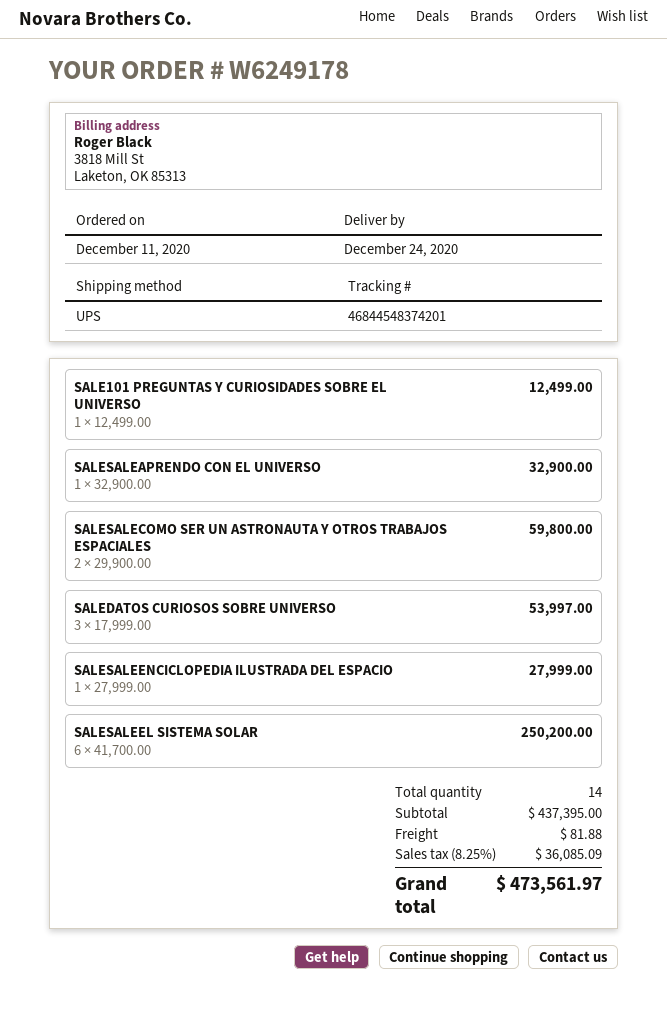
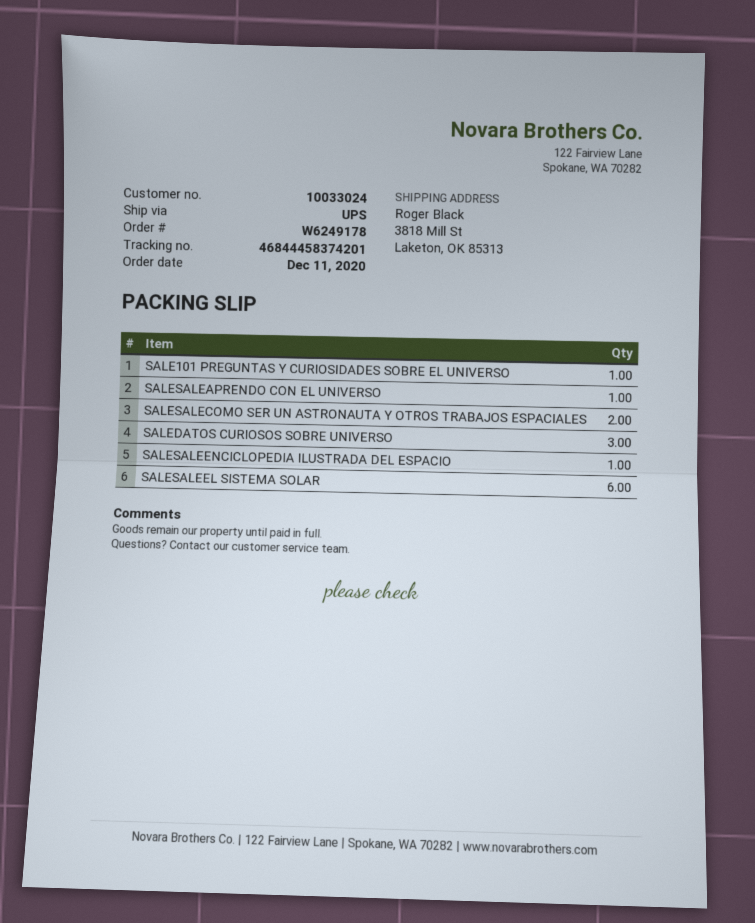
tracking number: 46844548374201 -> 46844458374201

